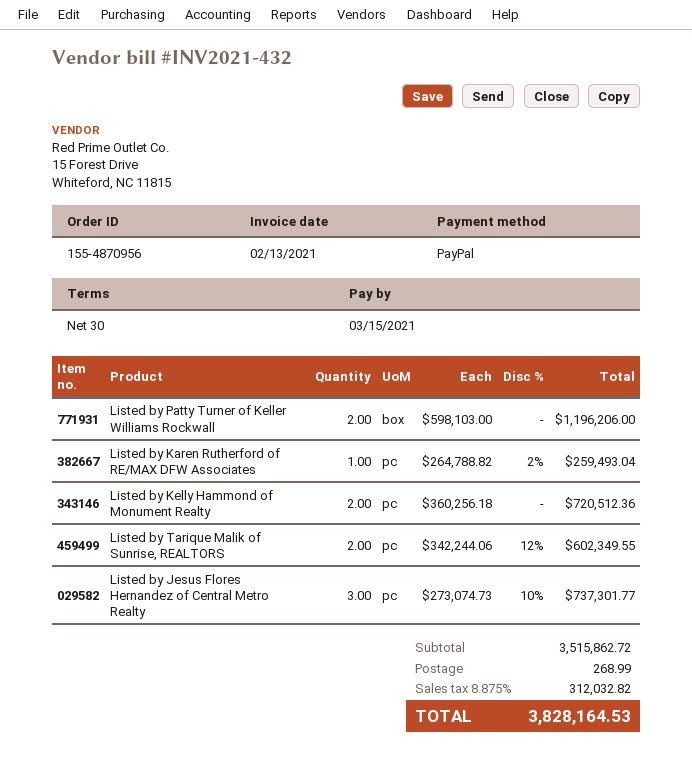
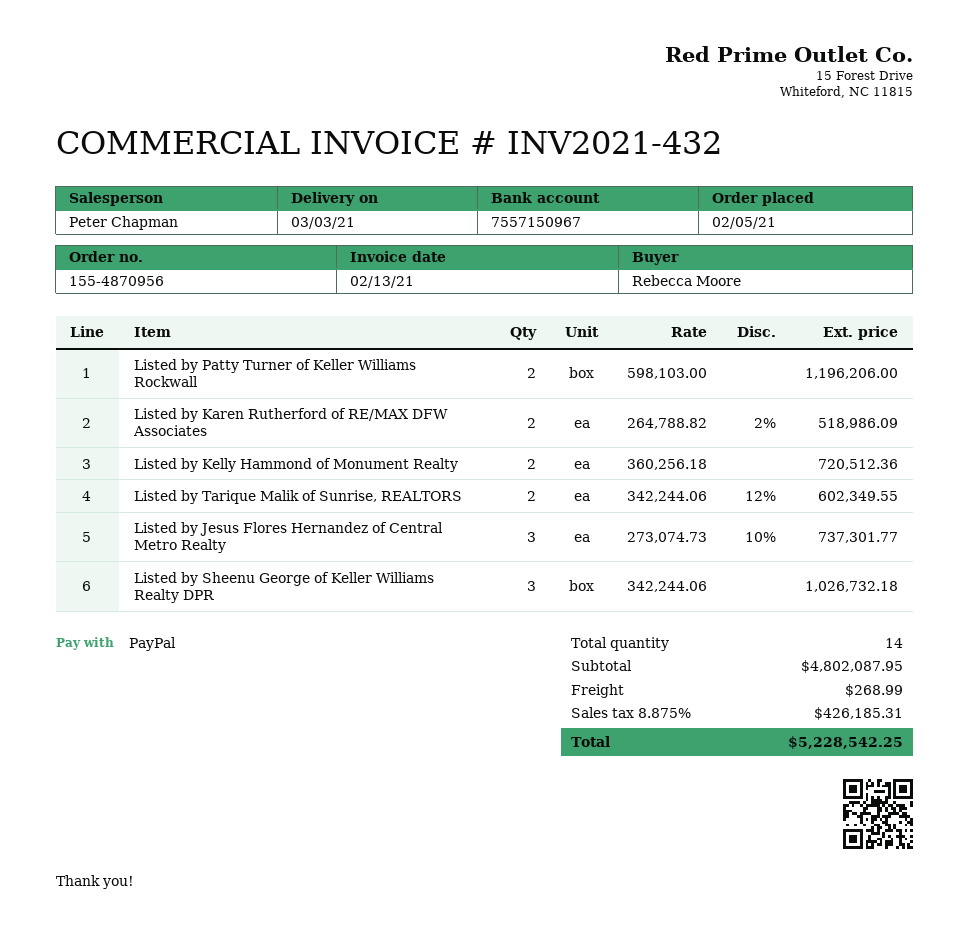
Listed by Karen Rutherford of RE/MAX DFW Associates: 1 x 264788.82 - 2% = 259493.04 -> 2 x 264788.82 - 2% = 518986.09
Listed by Sheenu George of Keller Williams Realty DPR: none -> 3 x 342244.06 = 1026732.18
subtotal: 3515862.72 -> 4802087.95
tax: 8.875% = 312032.82 -> 8.875% = 426185.31
total: 3828164.53 -> 5228542.25

